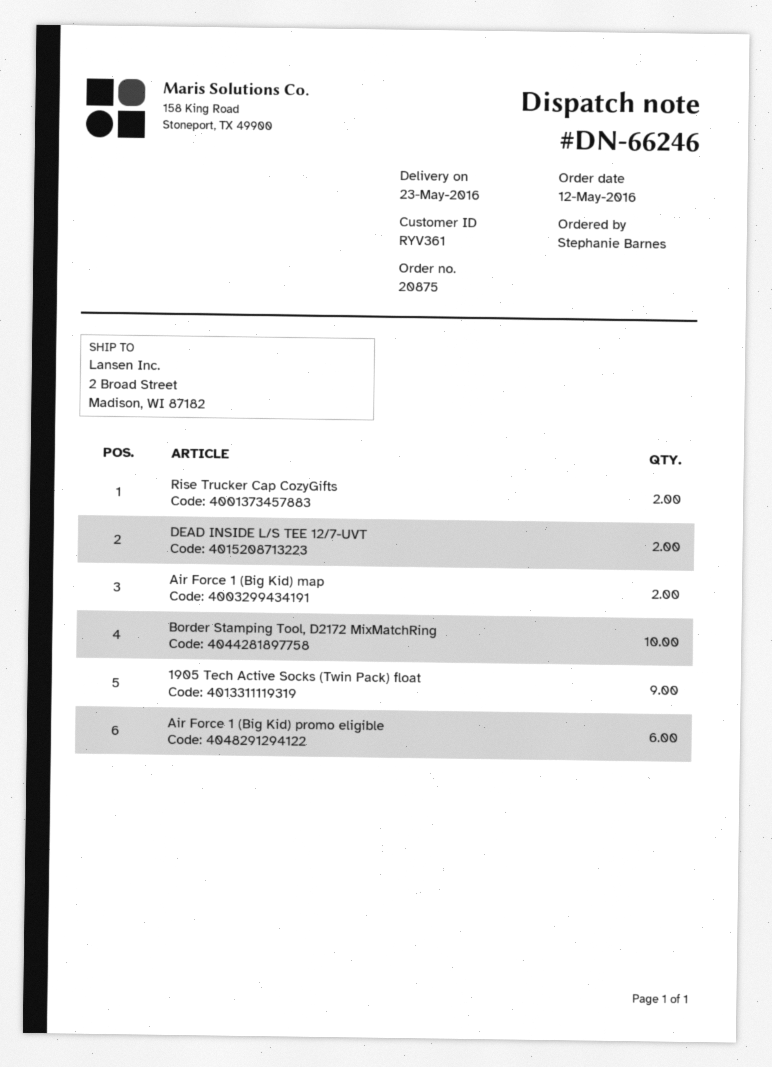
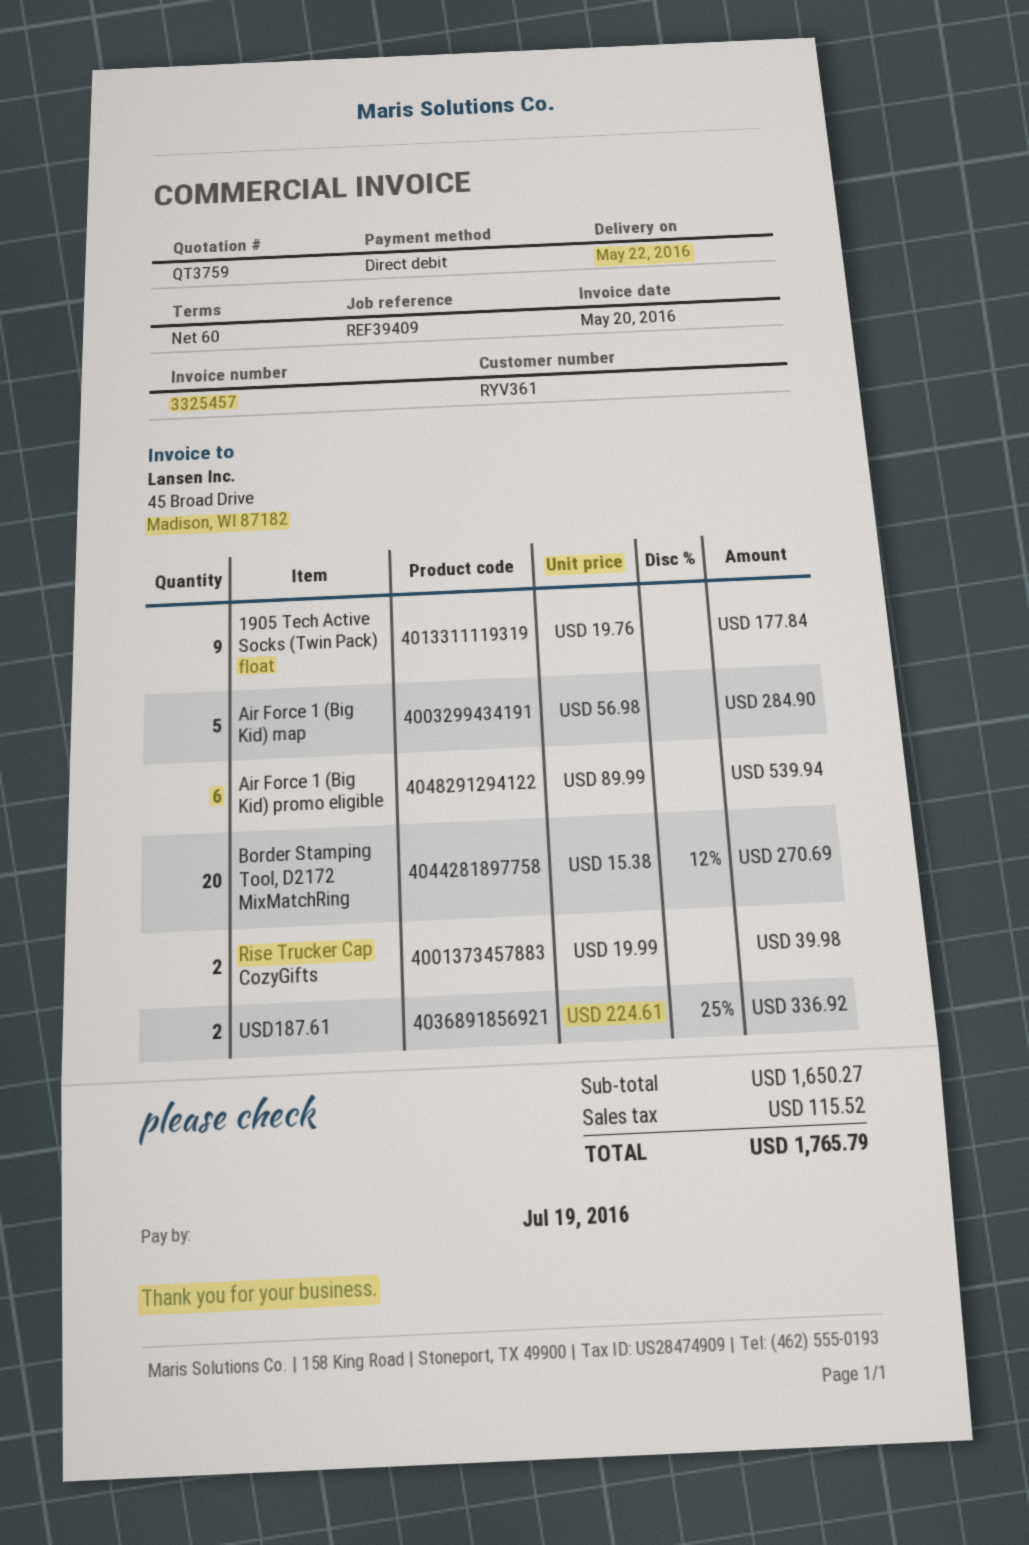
delivery date: 2016-05-23 -> 2016-05-22
DEAD INSIDE L/S TEE 12/7-UVT: 2 -> none
Air Force 1 (Big Kid) map: 2 -> 5
Border Stamping Tool, D2172 MixMatchRing: 10 -> 20
USD187.61: none -> 2

